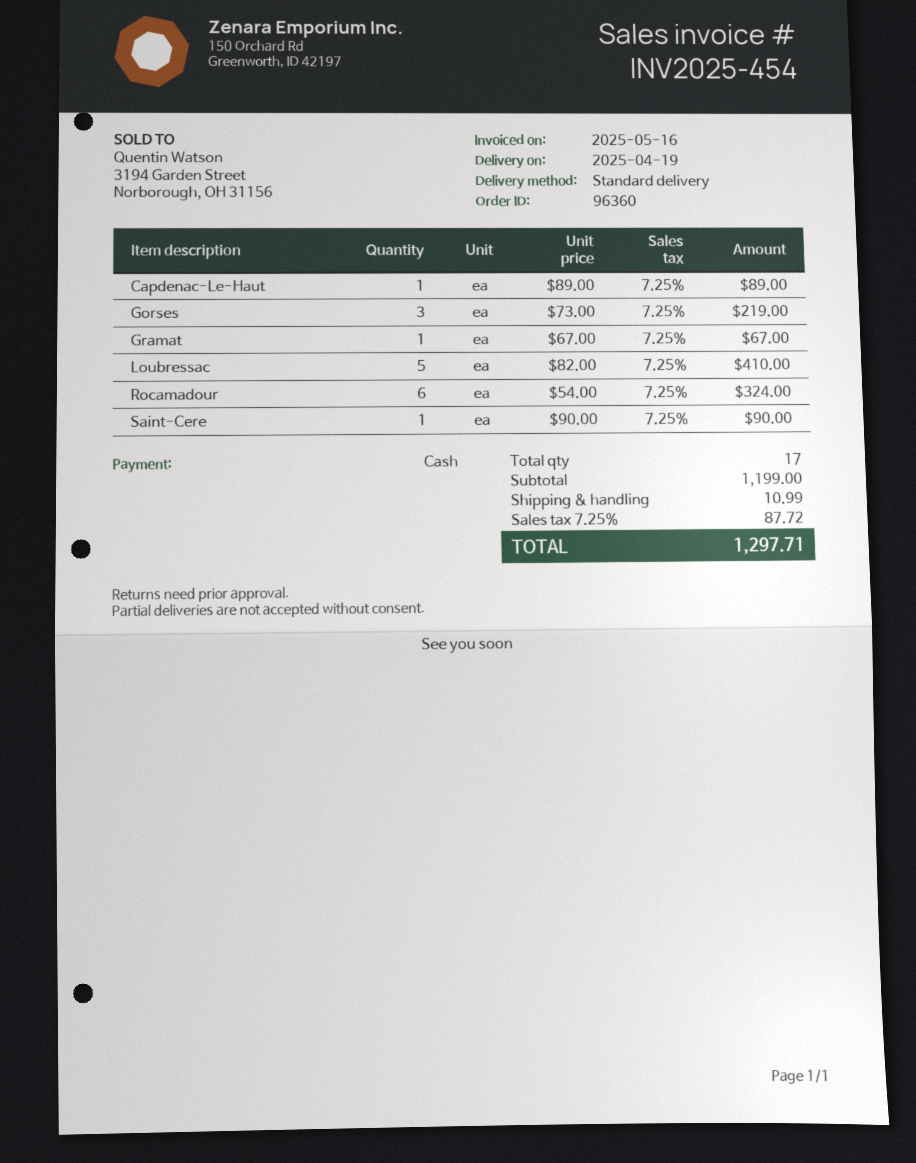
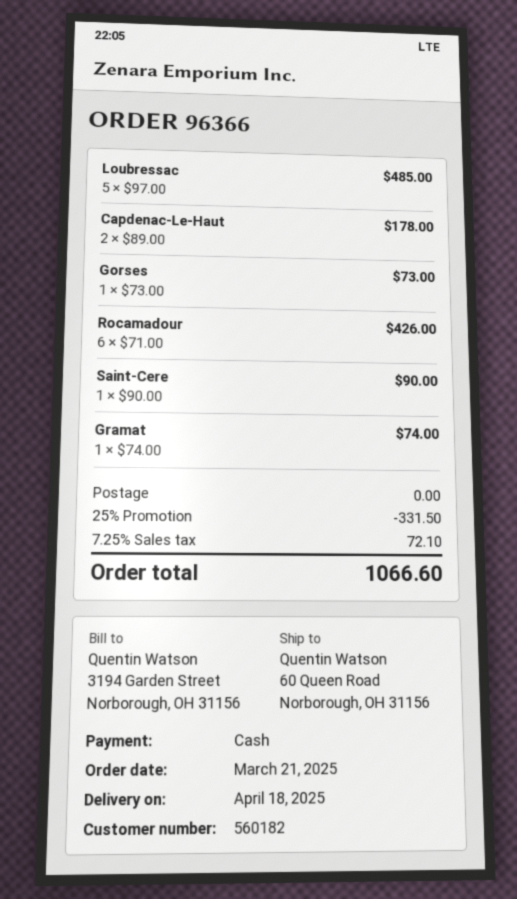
order number: 96360 -> 96366
delivery date: 2025-04-19 -> 2025-04-18
Capdenac-Le-Haut: 1 x 89.00 = 89.00 -> 2 x 89.00 = 178.00
Gorses: 3 x 73.00 = 219.00 -> 1 x 73.00 = 73.00
Gramat: 1 x 67.00 = 67.00 -> 1 x 74.00 = 74.00
Loubressac: 5 x 82.00 = 410.00 -> 5 x 97.00 = 485.00
Rocamadour: 6 x 54.00 = 324.00 -> 6 x 71.00 = 426.00
discount: none -> 25% = 331.50
shipping: 10.99 -> 0.00
tax: 7.25% = 87.72 -> 7.25% = 72.10
total: 1297.71 -> 1066.60

